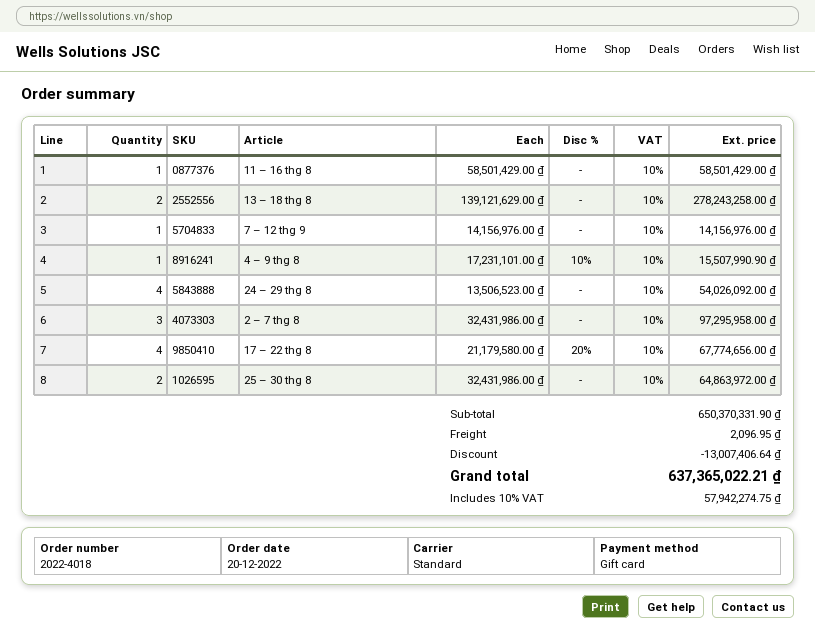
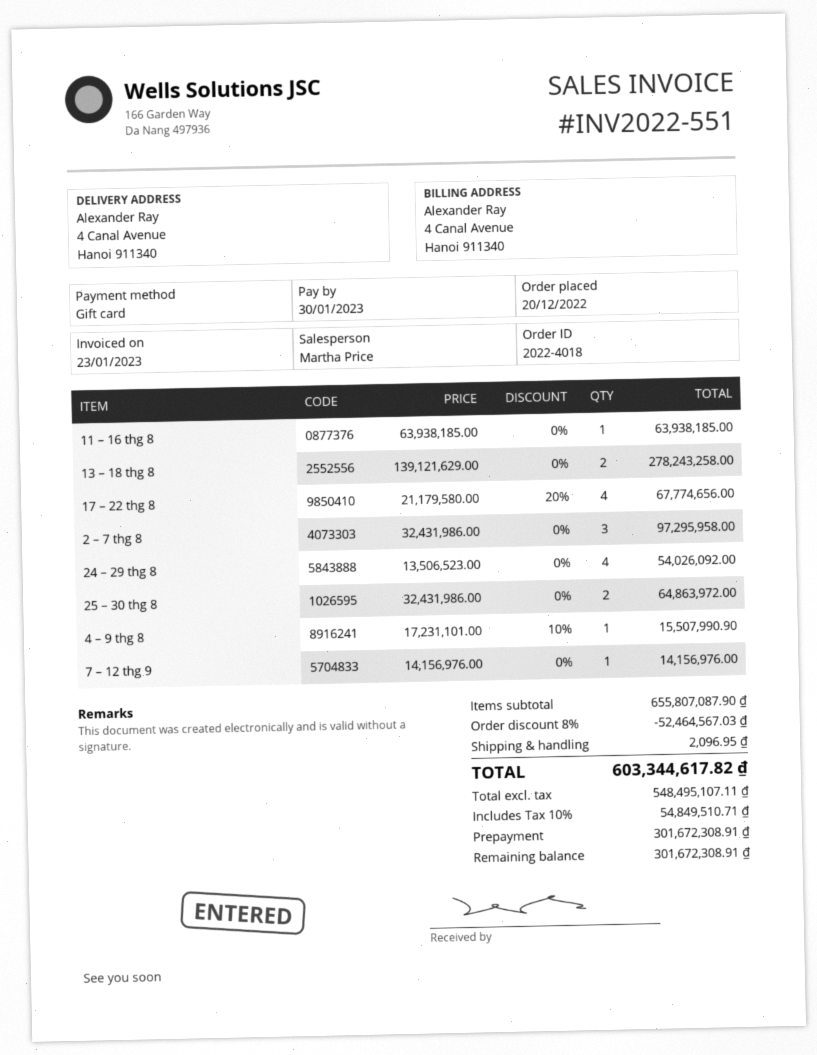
11 – 16 thg 8: 1 x 58501429.00 = 58501429.00 -> 1 x 63938185.00 = 63938185.00
subtotal: 650370331.90 -> 655807087.90
discount: 13007406.64 -> 52464567.03
tax: 10% = 57942274.75 -> 10% = 54849510.71
total: 637365022.21 -> 603344617.82

